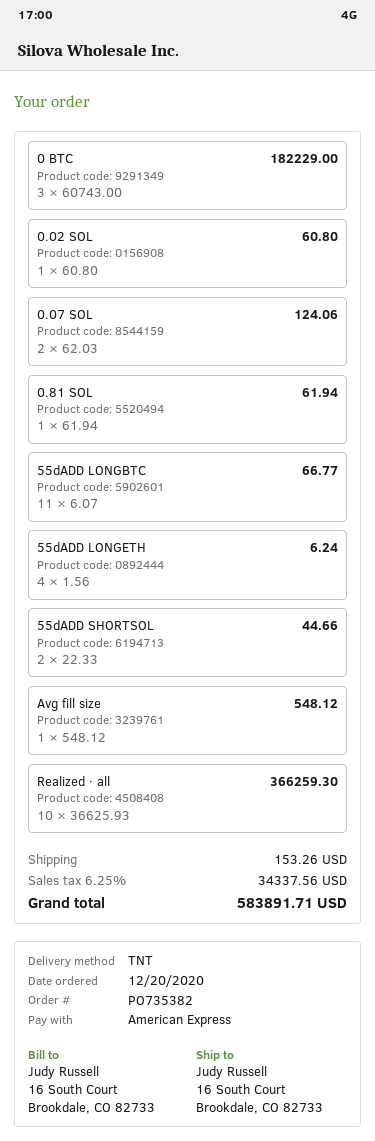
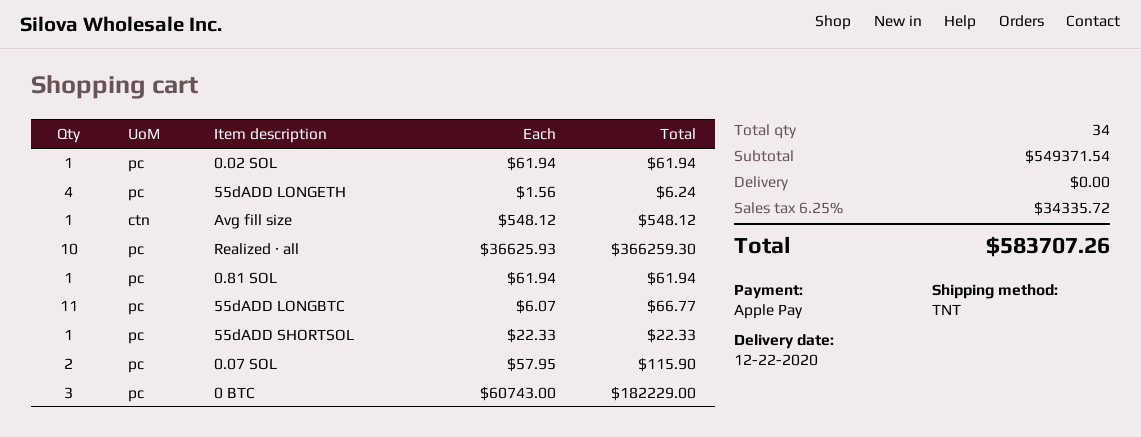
payment method: American Express -> Apple Pay
0.02 SOL: 1 x 60.80 = 60.80 -> 1 x 61.94 = 61.94
0.07 SOL: 2 x 62.03 = 124.06 -> 2 x 57.95 = 115.90
55dADD SHORTSOL: 2 x 22.33 = 44.66 -> 1 x 22.33 = 22.33
shipping: 153.26 -> 0.00
tax: 6.25% = 34337.56 -> 6.25% = 34335.72
total: 583891.71 -> 583707.26

